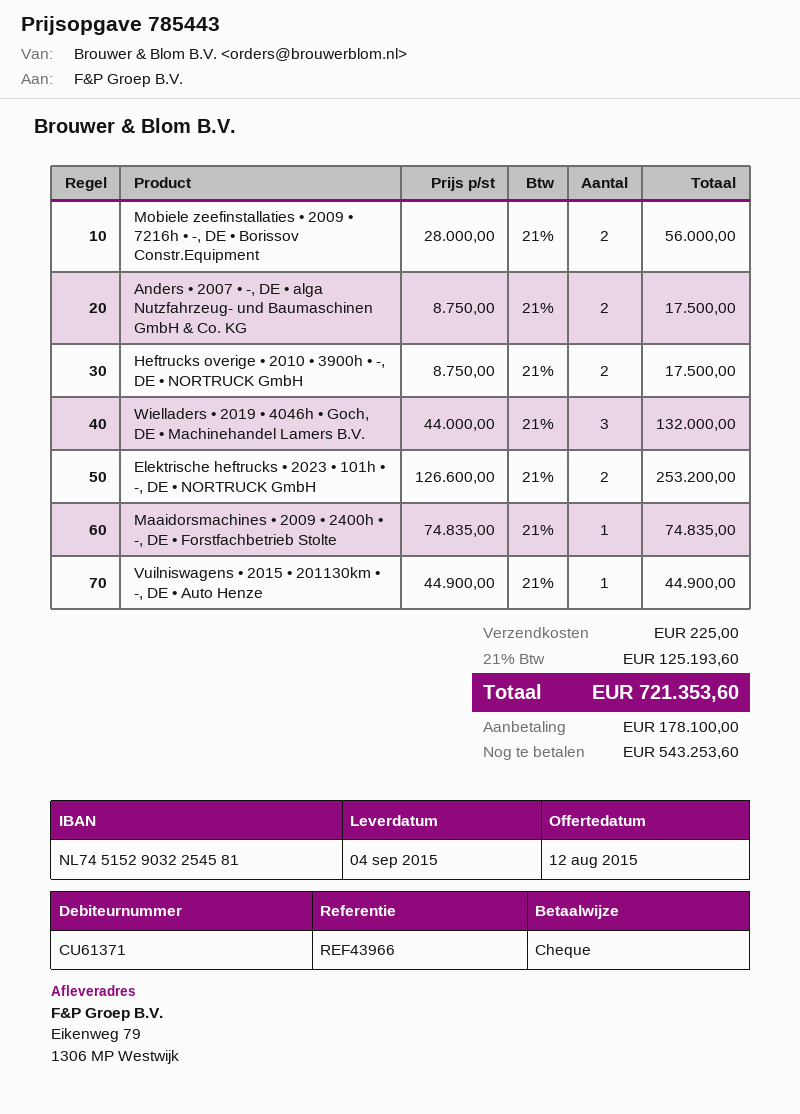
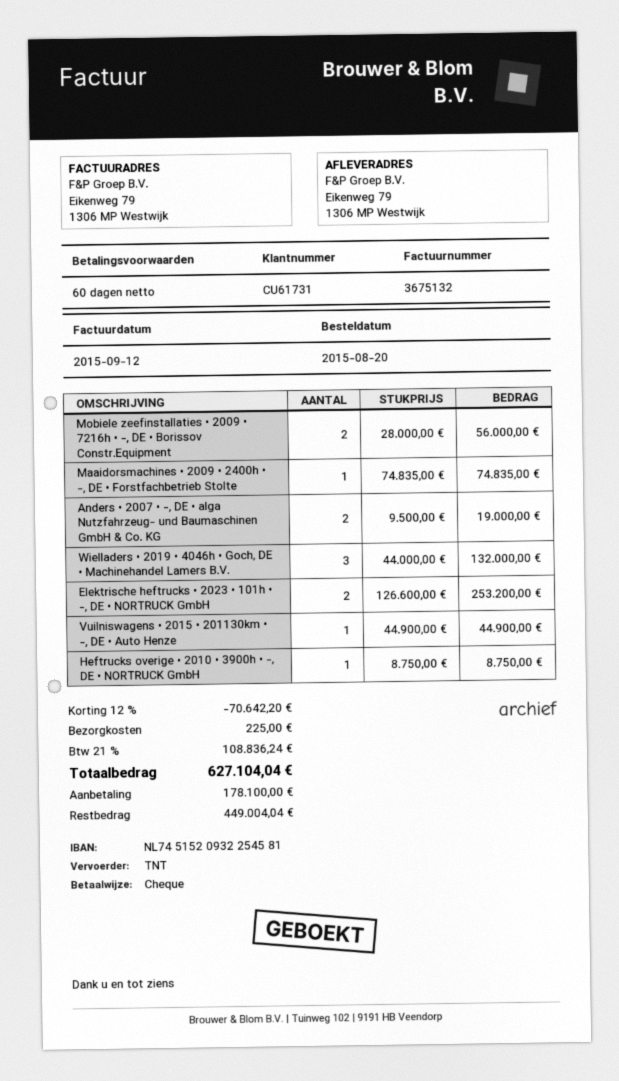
customer number: CU61371 -> CU61731
bank account: NL7451529032254581 -> NL7451520932254581
Anders • 2007 • -, DE • alga Nutzfahrzeug- und Baumaschinen GmbH & Co. KG: 2 x 8750.00 = 17500.00 -> 2 x 9500.00 = 19000.00
Heftrucks overige • 2010 • 3900h • -, DE • NORTRUCK GmbH: 2 x 8750.00 = 17500.00 -> 1 x 8750.00 = 8750.00
discount: none -> 12% = 70642.20
tax: 21% = 125193.60 -> 21% = 108836.24
total: 721353.60 -> 627104.04
balance: 543253.60 -> 449004.04

